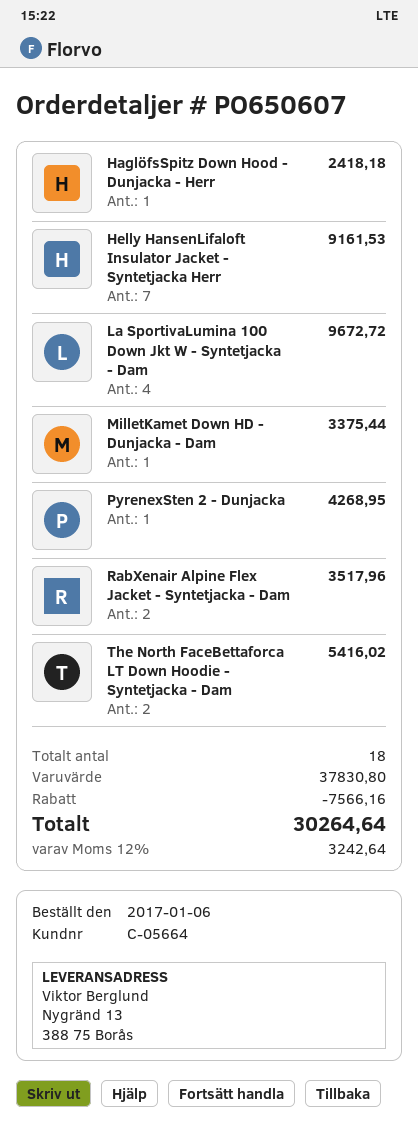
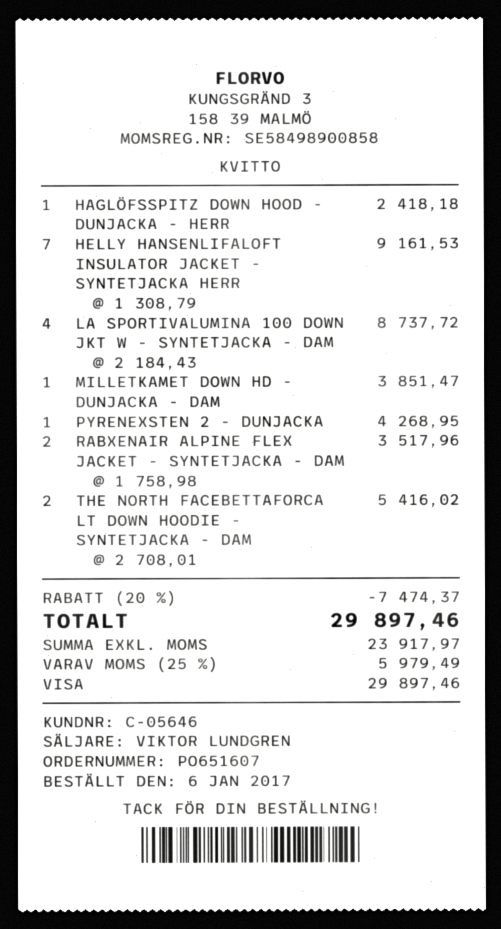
order number: PO650607 -> PO651607
customer number: C-05664 -> C-05646
La SportivaLumina 100 Down Jkt W - Syntetjacka - Dam: 4 for 9672.72 -> 4 for 8737.72
MilletKamet Down HD - Dunjacka - Dam: 1 for 3375.44 -> 1 for 3851.47
discount: 7566.16 -> 7474.37
tax: 12% = 3242.64 -> 25% = 5979.49
total: 30264.64 -> 29897.46

